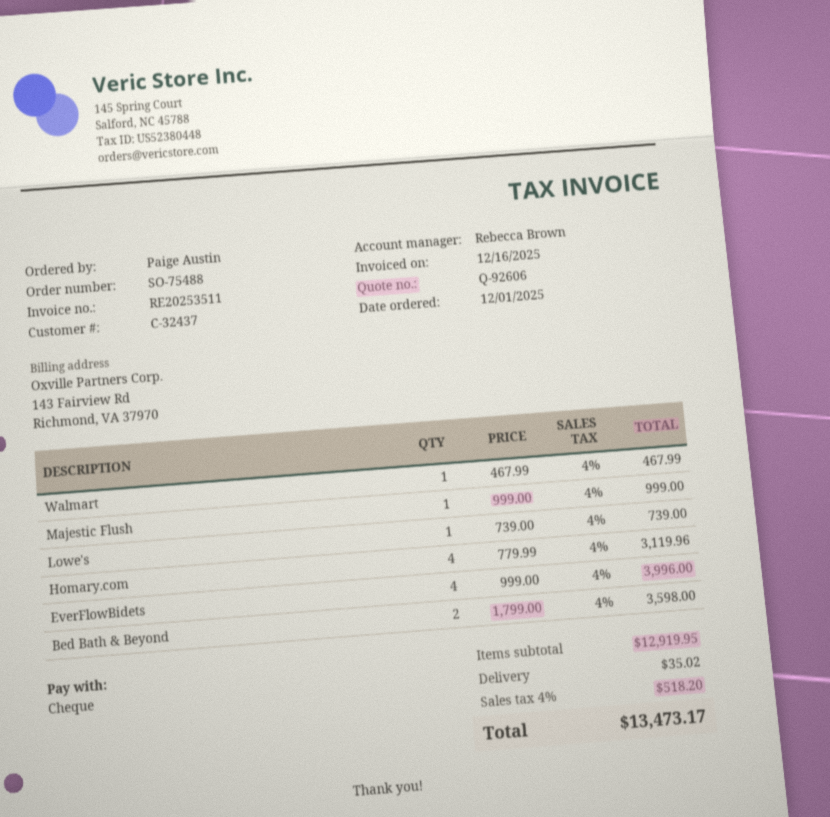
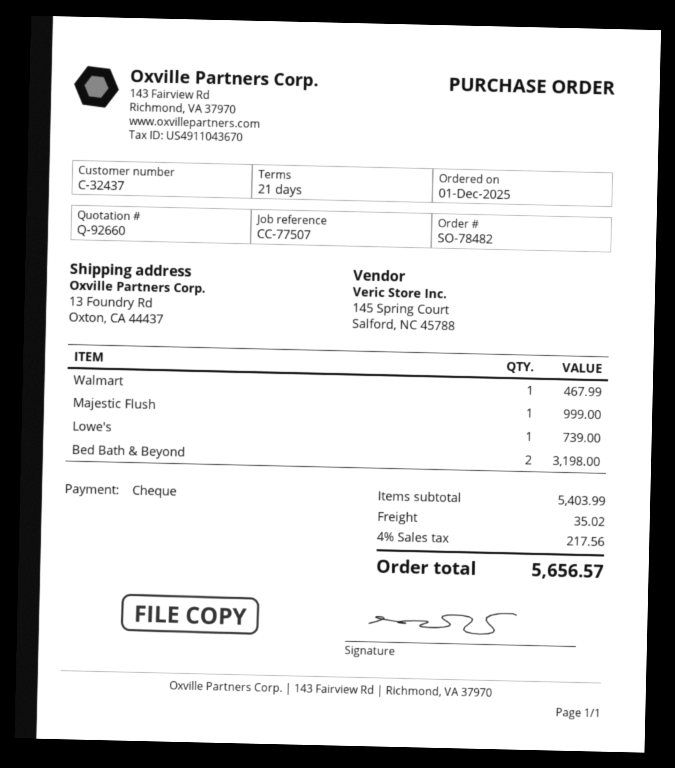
quote number: Q-92606 -> Q-92660
order number: SO-75488 -> SO-78482
Homary.com: 4 for 3119.96 -> none
EverFlowBidets: 4 for 3996.00 -> none
Bed Bath & Beyond: 2 for 3598.00 -> 2 for 3198.00
subtotal: 12919.95 -> 5403.99
tax: 4% = 518.20 -> 4% = 217.56
total: 13473.17 -> 5656.57

